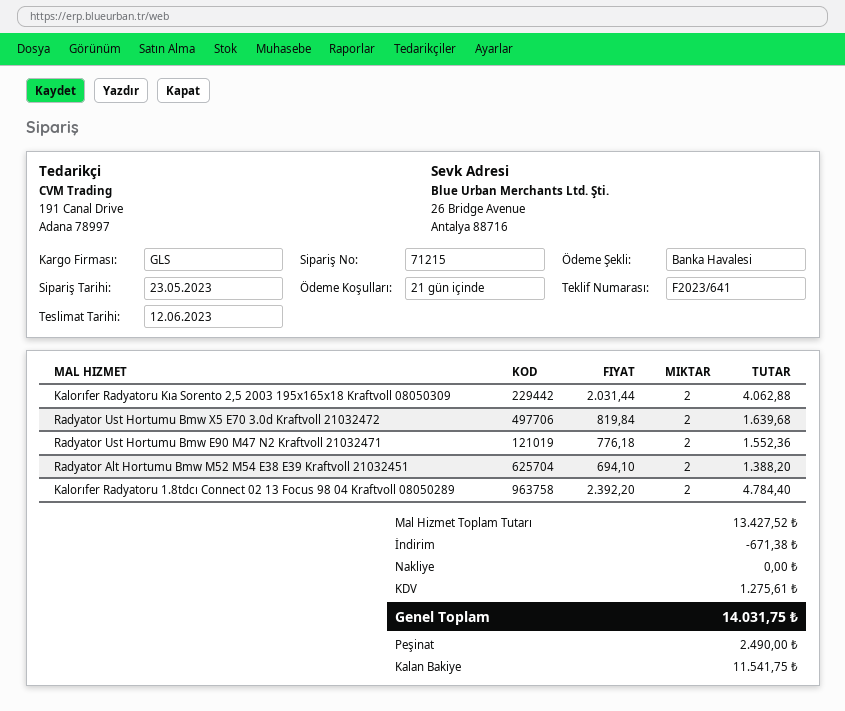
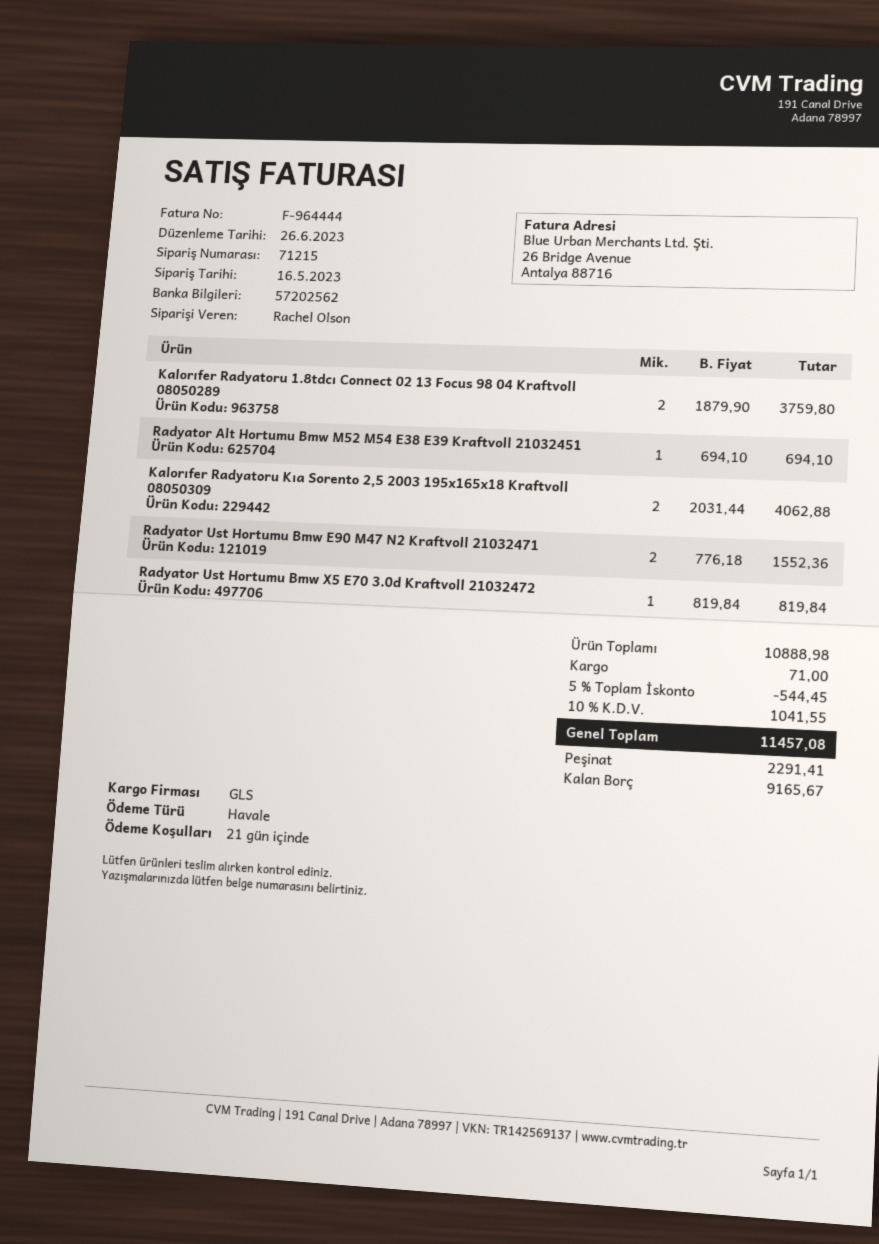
order date: 2023-05-23 -> 2023-05-16
Radyator Ust Hortumu Bmw X5 E70 3.0d Kraftvoll 21032472: 2 x 819.84 = 1639.68 -> 1 x 819.84 = 819.84
Radyator Alt Hortumu Bmw M52 M54 E38 E39 Kraftvoll 21032451: 2 x 694.10 = 1388.20 -> 1 x 694.10 = 694.10
Kalorıfer Radyatoru 1.8tdcı Connect 02 13 Focus 98 04 Kraftvoll 08050289: 2 x 2392.20 = 4784.40 -> 2 x 1879.90 = 3759.80
subtotal: 13427.52 -> 10888.98
discount: 671.38 -> 544.45
shipping: 0.00 -> 71.00
tax: 1275.61 -> 1041.55
total: 14031.75 -> 11457.08
deposit: 2490.00 -> 2291.41
balance: 11541.75 -> 9165.67

